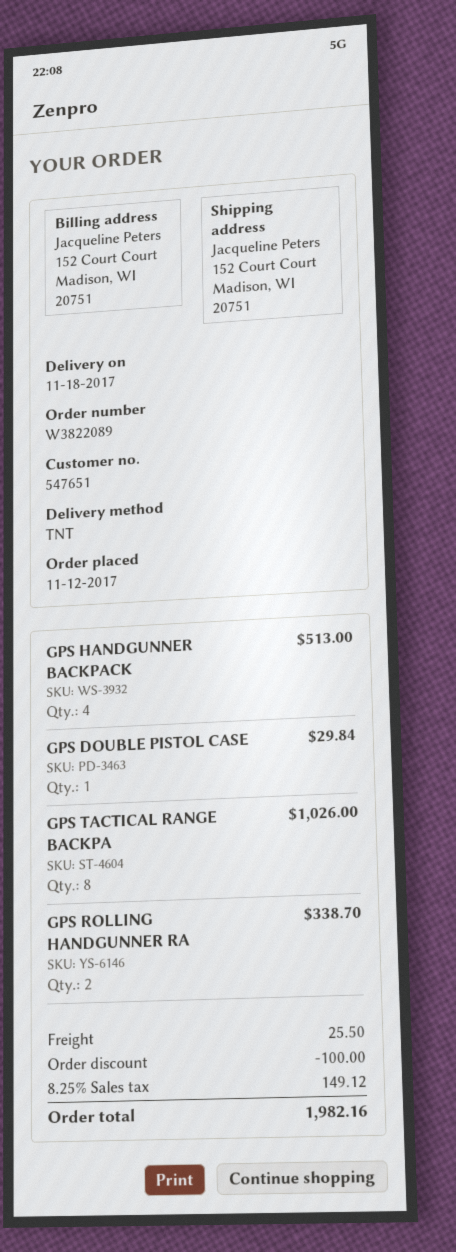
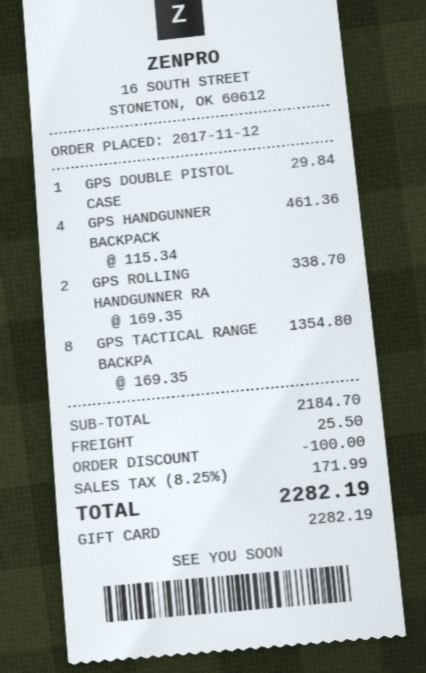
GPS HANDGUNNER BACKPACK: 4 for 513.00 -> 4 for 461.36
GPS TACTICAL RANGE BACKPA: 8 for 1026.00 -> 8 for 1354.80
tax: 8.25% = 149.12 -> 8.25% = 171.99
total: 1982.16 -> 2282.19

